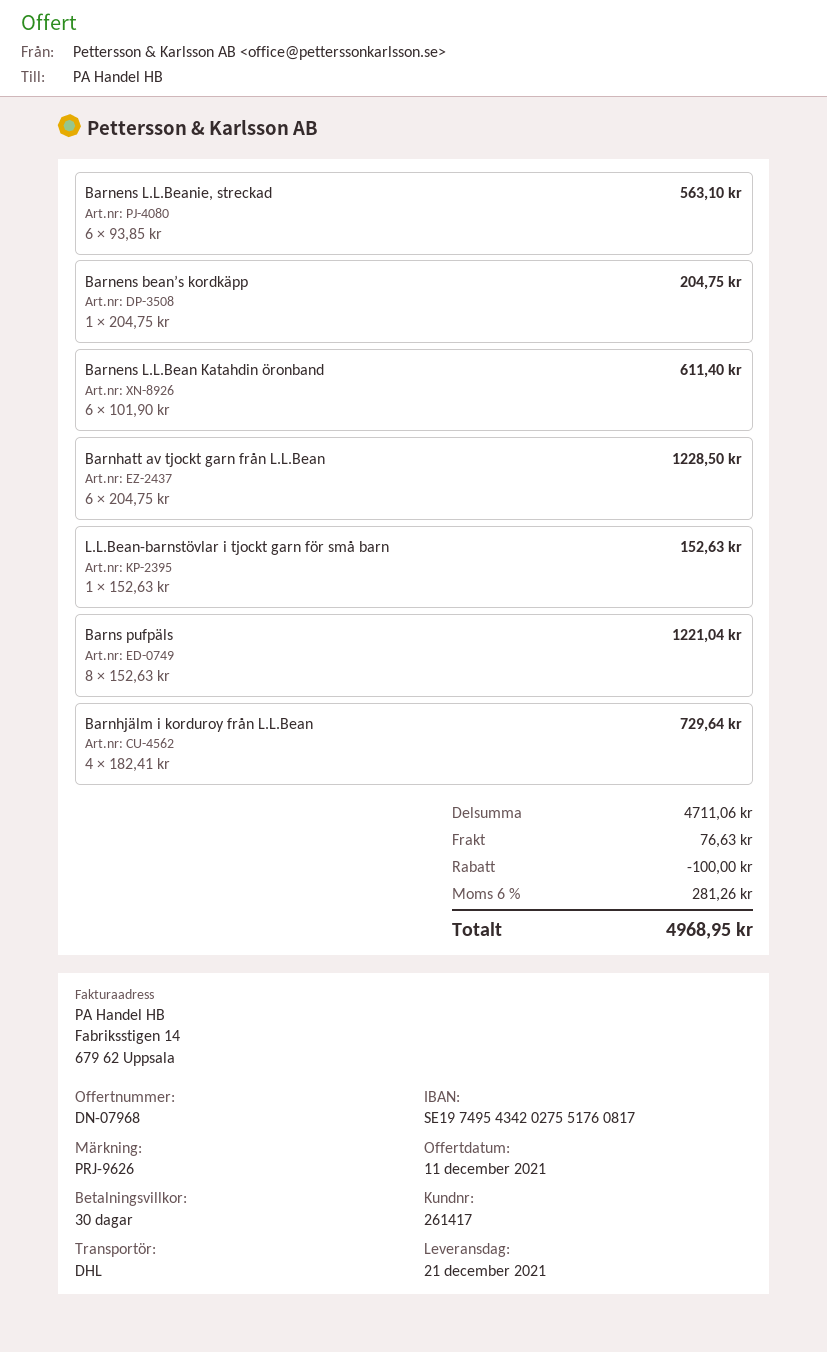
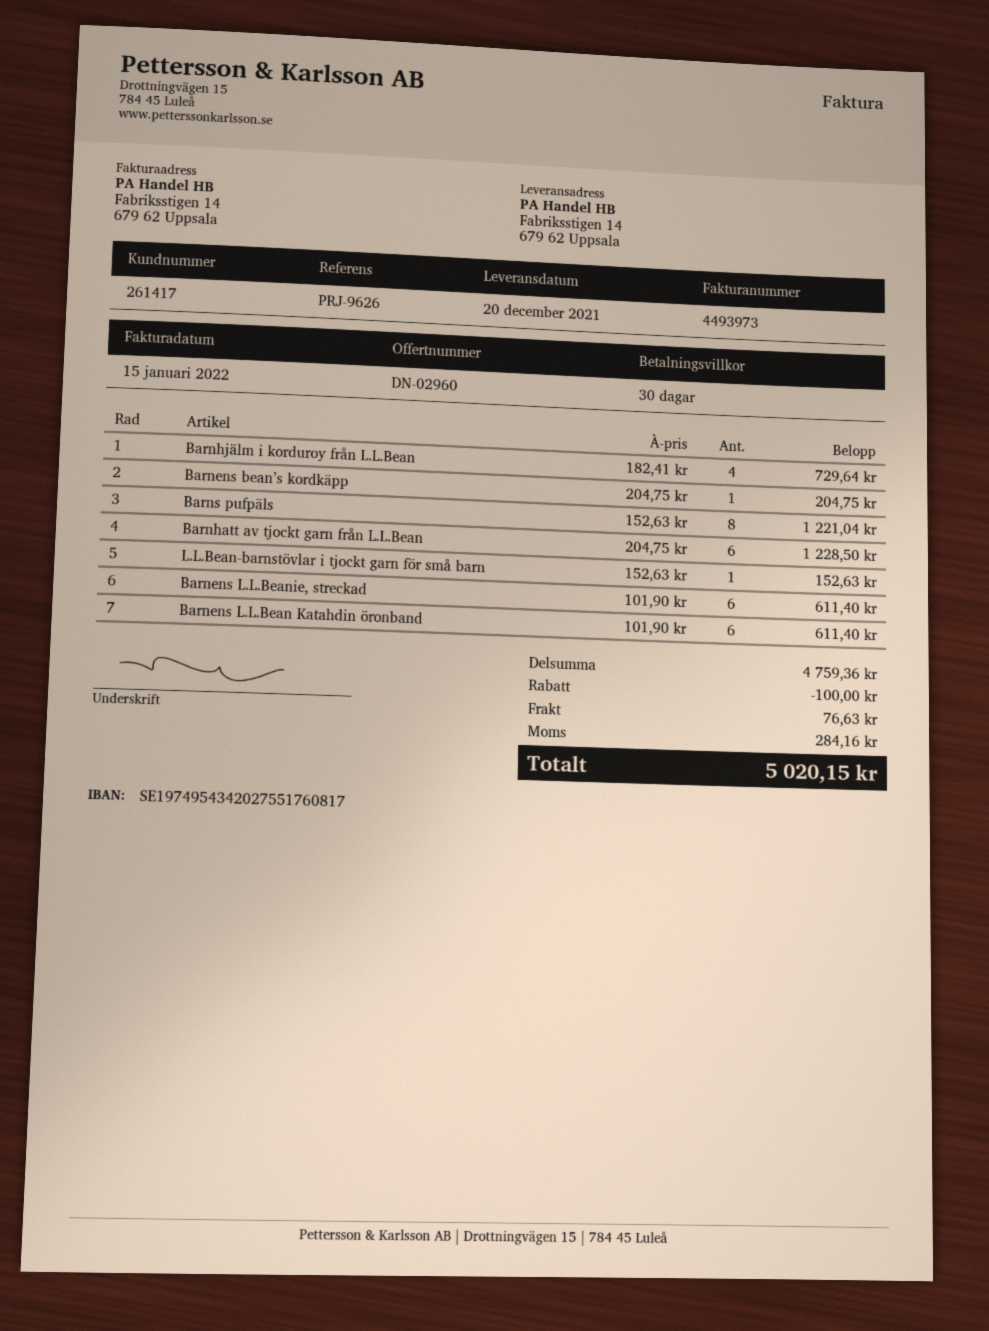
quote number: DN-07968 -> DN-02960
delivery date: 2021-12-21 -> 2021-12-20
Barnens L.L.Beanie, streckad: 6 x 93.85 = 563.10 -> 6 x 101.90 = 611.40
subtotal: 4711.06 -> 4759.36
tax: 281.26 -> 284.16
total: 4968.95 -> 5020.15

